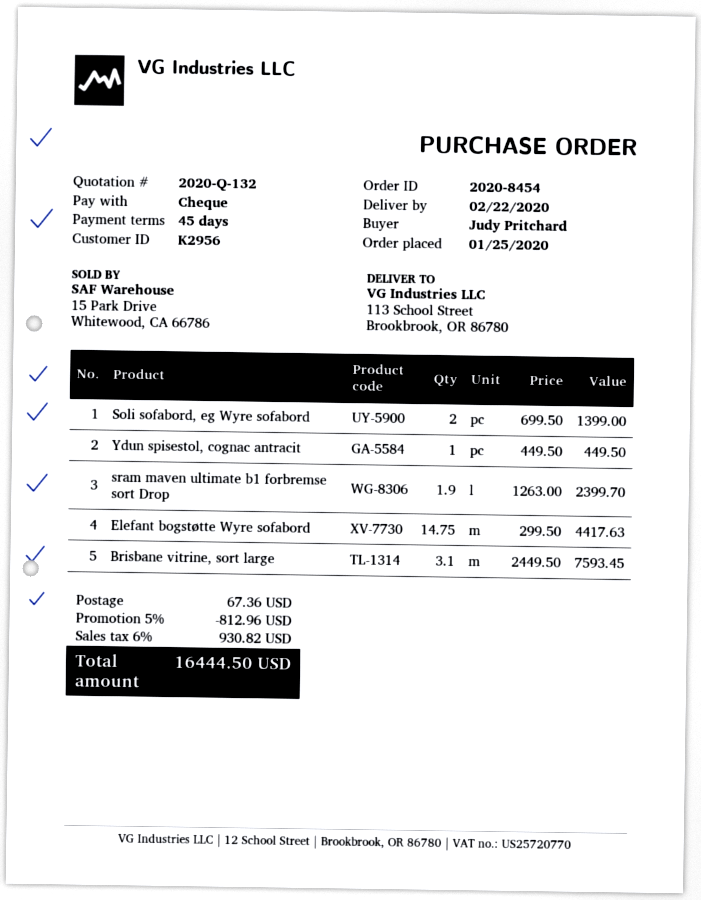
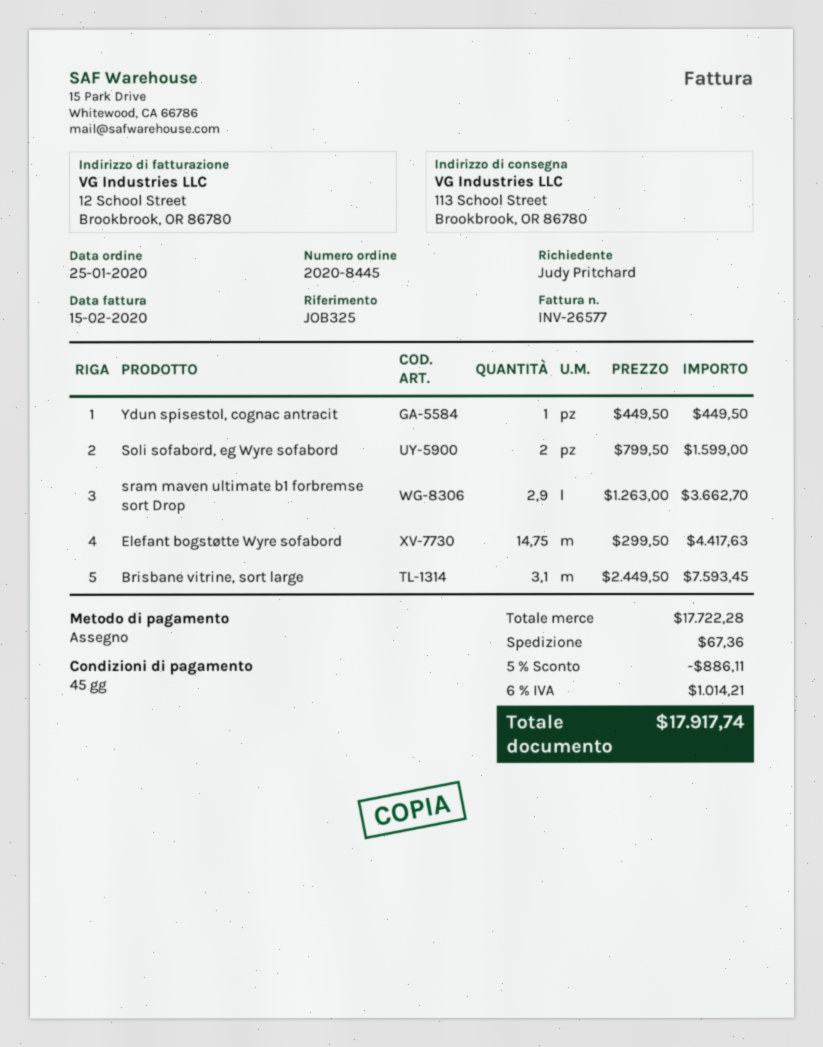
order number: 2020-8454 -> 2020-8445
Soli sofabord, eg Wyre sofabord: 2 x 699.50 = 1399.00 -> 2 x 799.50 = 1599.00
sram maven ultimate b1 forbremse sort Drop: 1.9 x 1263.00 = 2399.70 -> 2.9 x 1263.00 = 3662.70
discount: 5% = 812.96 -> 5% = 886.11
tax: 6% = 930.82 -> 6% = 1014.21
total: 16444.50 -> 17917.74

